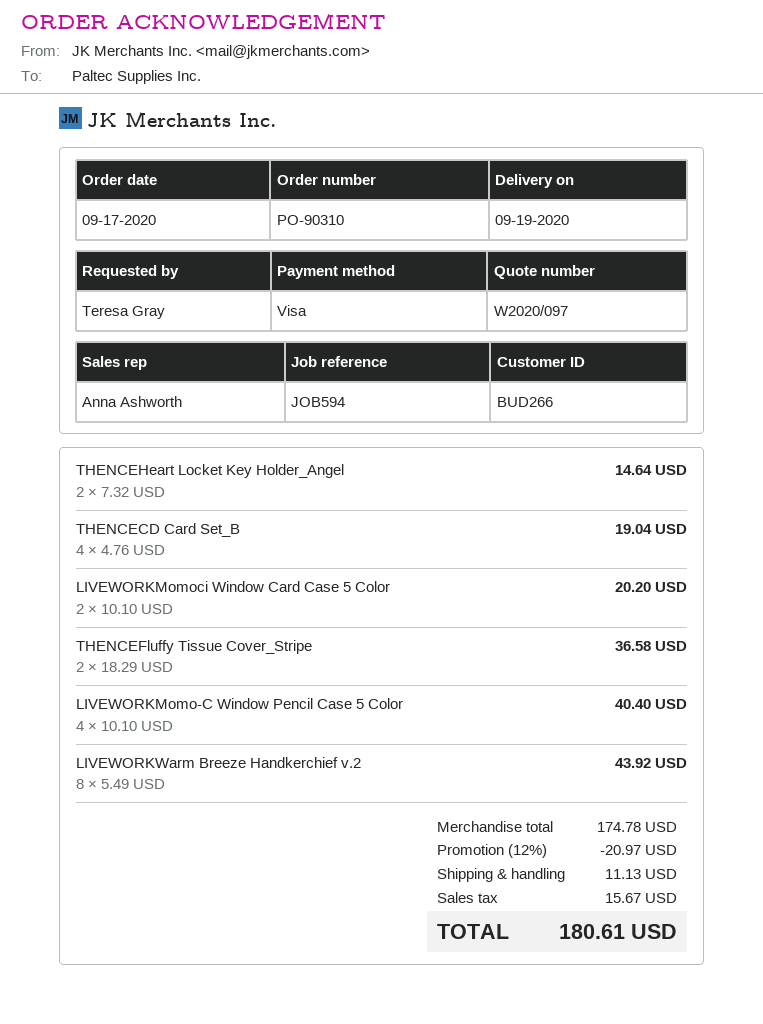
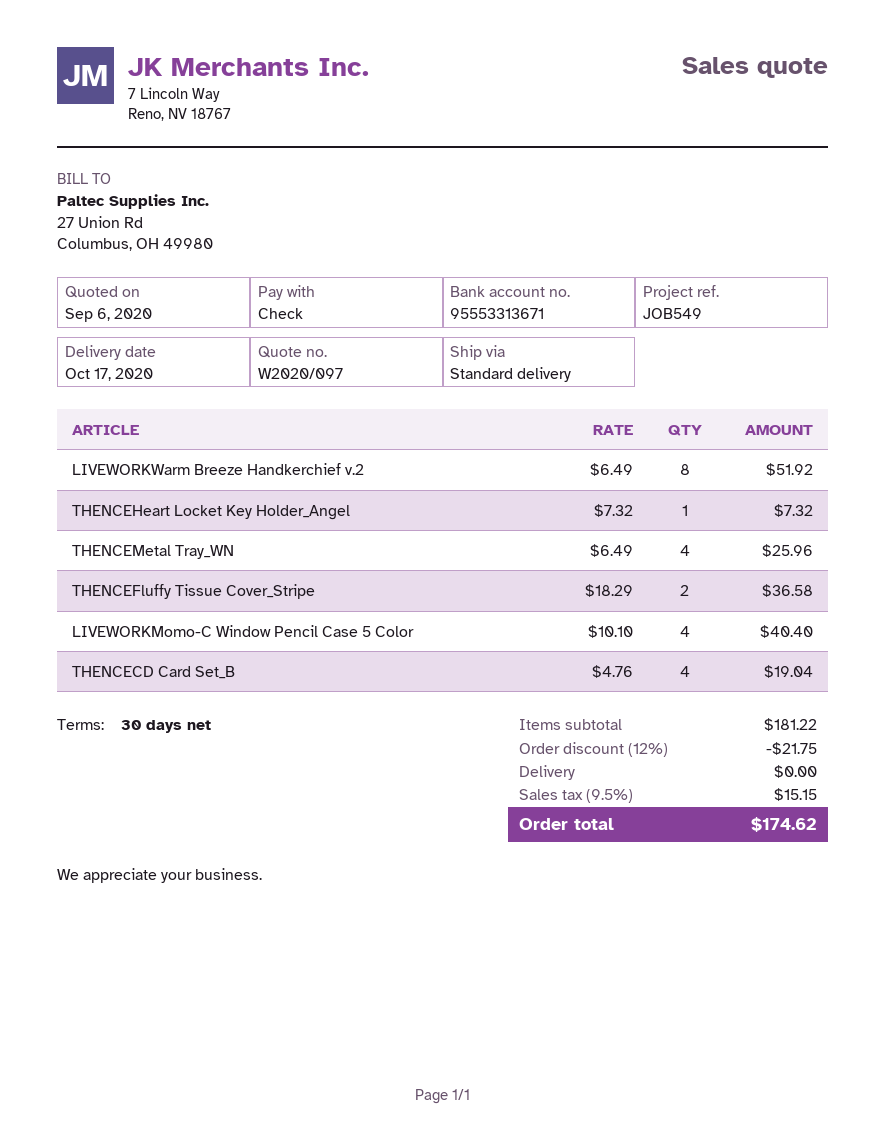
delivery date: 2020-09-19 -> 2020-10-17
reference: JOB594 -> JOB549
payment method: Visa -> cheque
THENCEHeart Locket Key Holder_Angel: 2 x 7.32 = 14.64 -> 1 x 7.32 = 7.32
LIVEWORKMomoci Window Card Case 5 Color: 2 x 10.10 = 20.20 -> none
LIVEWORKWarm Breeze Handkerchief v.2: 8 x 5.49 = 43.92 -> 8 x 6.49 = 51.92
THENCEMetal Tray_WN: none -> 4 x 6.49 = 25.96
subtotal: 174.78 -> 181.22
discount: 12% = 20.97 -> 12% = 21.75
shipping: 11.13 -> 0.00
tax: 15.67 -> 15.15
total: 180.61 -> 174.62

